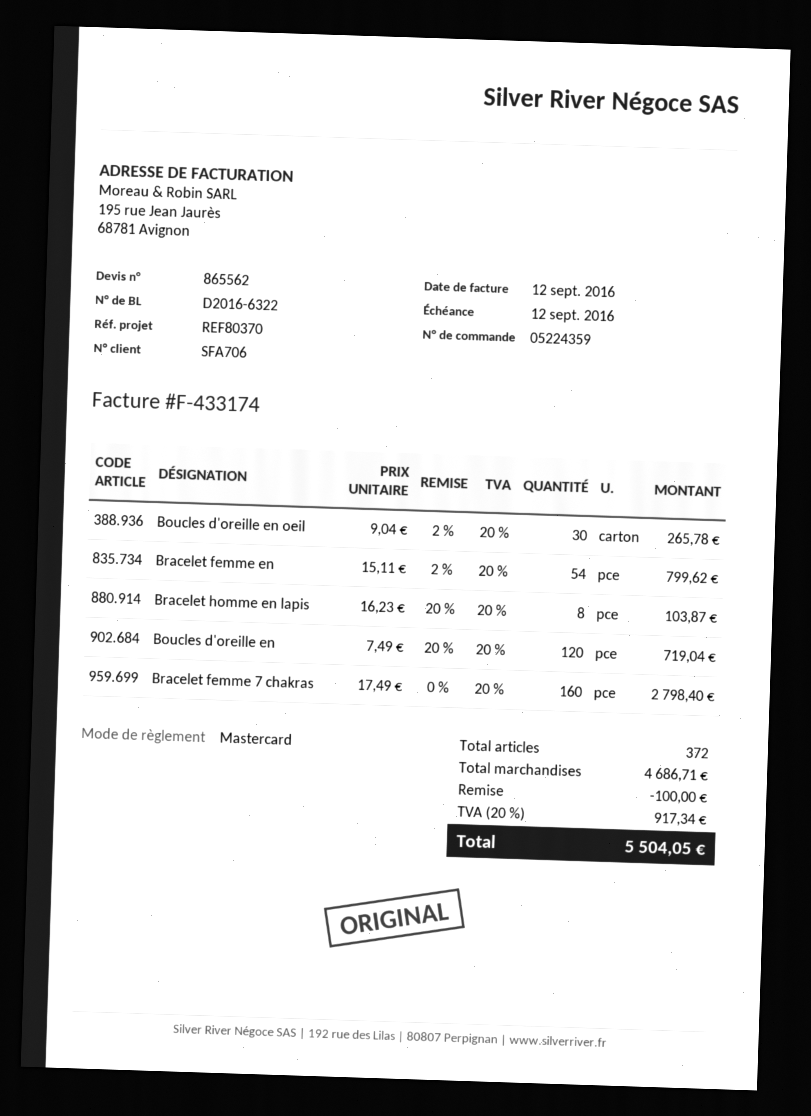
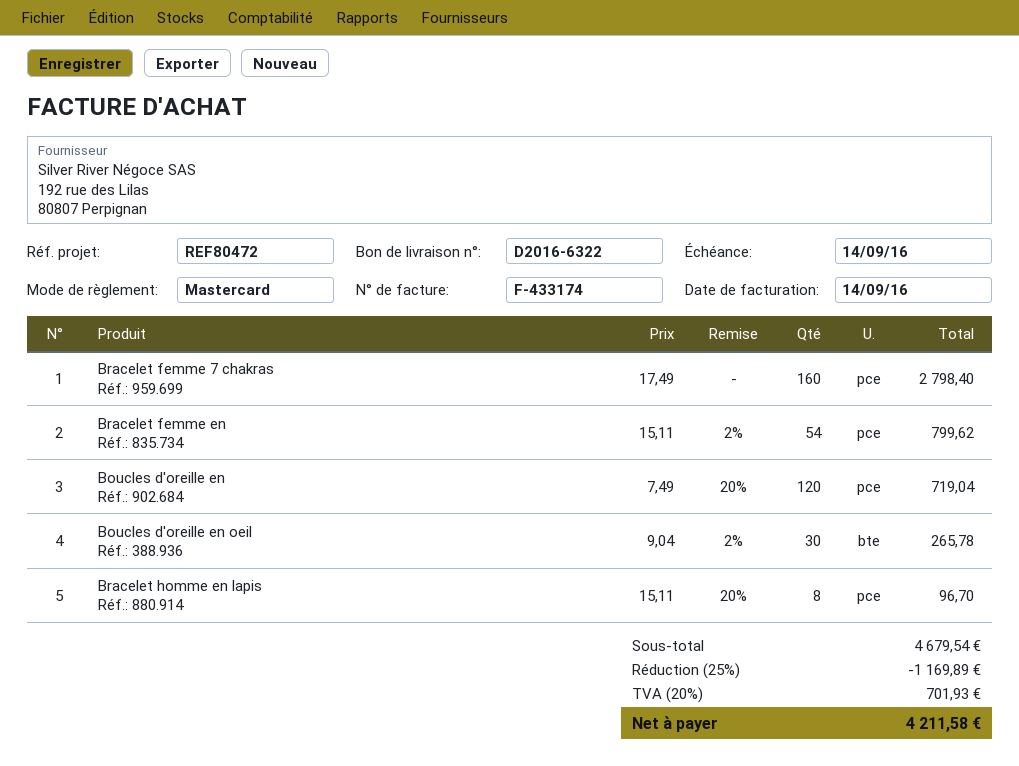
invoice date: 2016-09-12 -> 2016-09-14
due date: 2016-09-12 -> 2016-09-14
reference: REF80370 -> REF80472
Bracelet homme en lapis: 8 x 16.23 - 20% = 103.87 -> 8 x 15.11 - 20% = 96.70
subtotal: 4686.71 -> 4679.54
discount: 100.00 -> 1169.89
tax: 20% = 917.34 -> 20% = 701.93
total: 5504.05 -> 4211.58

